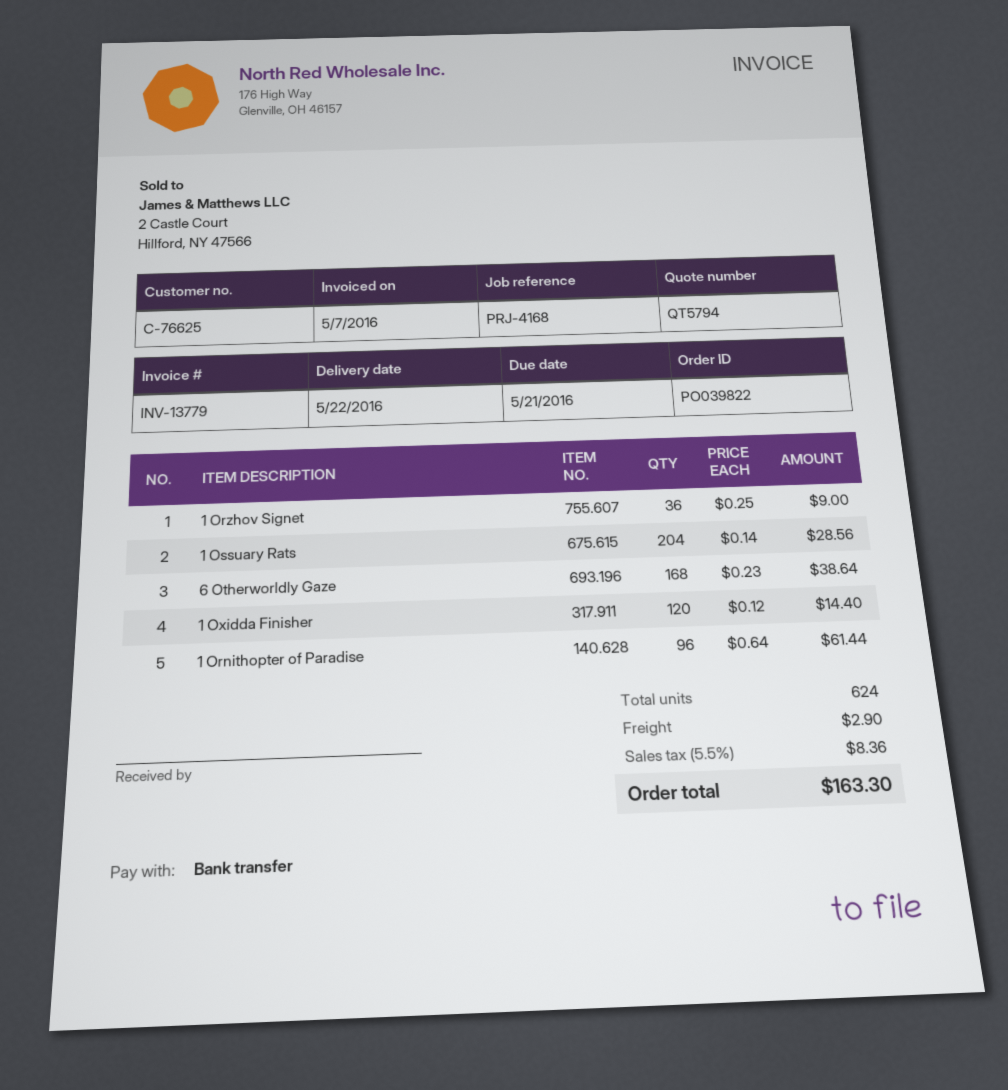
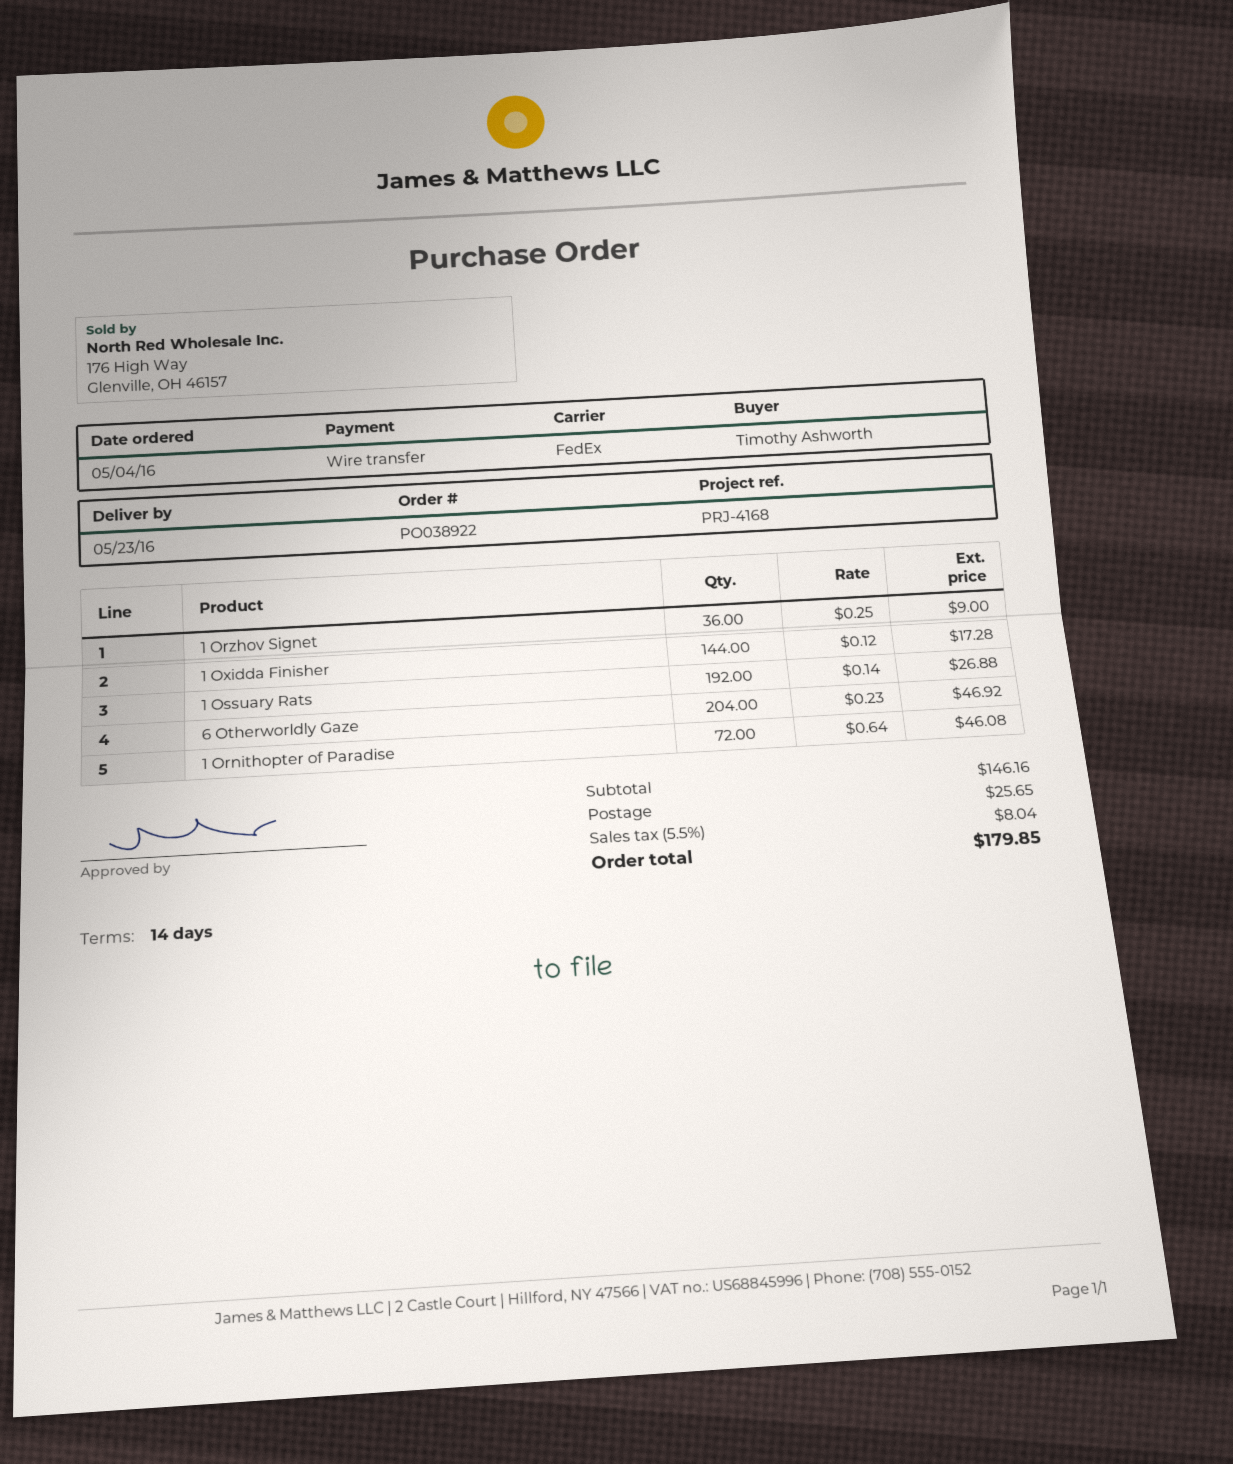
order number: PO039822 -> PO038922
delivery date: 2016-05-22 -> 2016-05-23
1 Ossuary Rats: 204 x 0.14 = 28.56 -> 192 x 0.14 = 26.88
6 Otherworldly Gaze: 168 x 0.23 = 38.64 -> 204 x 0.23 = 46.92
1 Oxidda Finisher: 120 x 0.12 = 14.40 -> 144 x 0.12 = 17.28
1 Ornithopter of Paradise: 96 x 0.64 = 61.44 -> 72 x 0.64 = 46.08
shipping: 2.90 -> 25.65
tax: 5.5% = 8.36 -> 5.5% = 8.04
total: 163.30 -> 179.85

